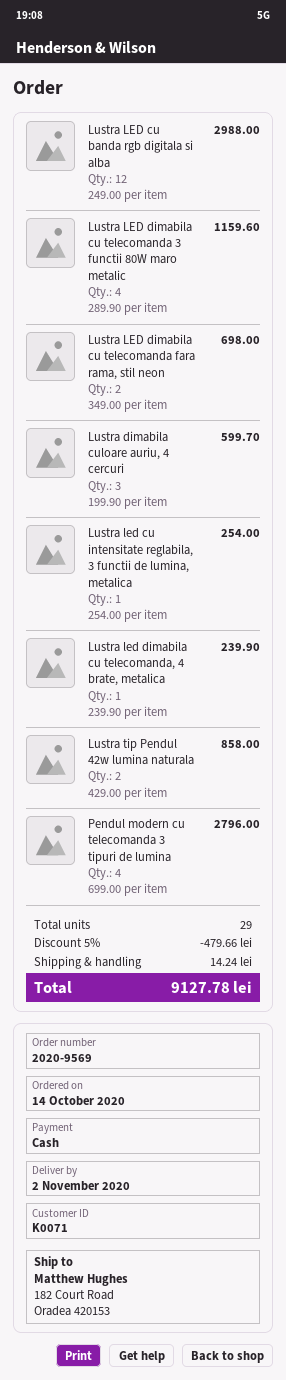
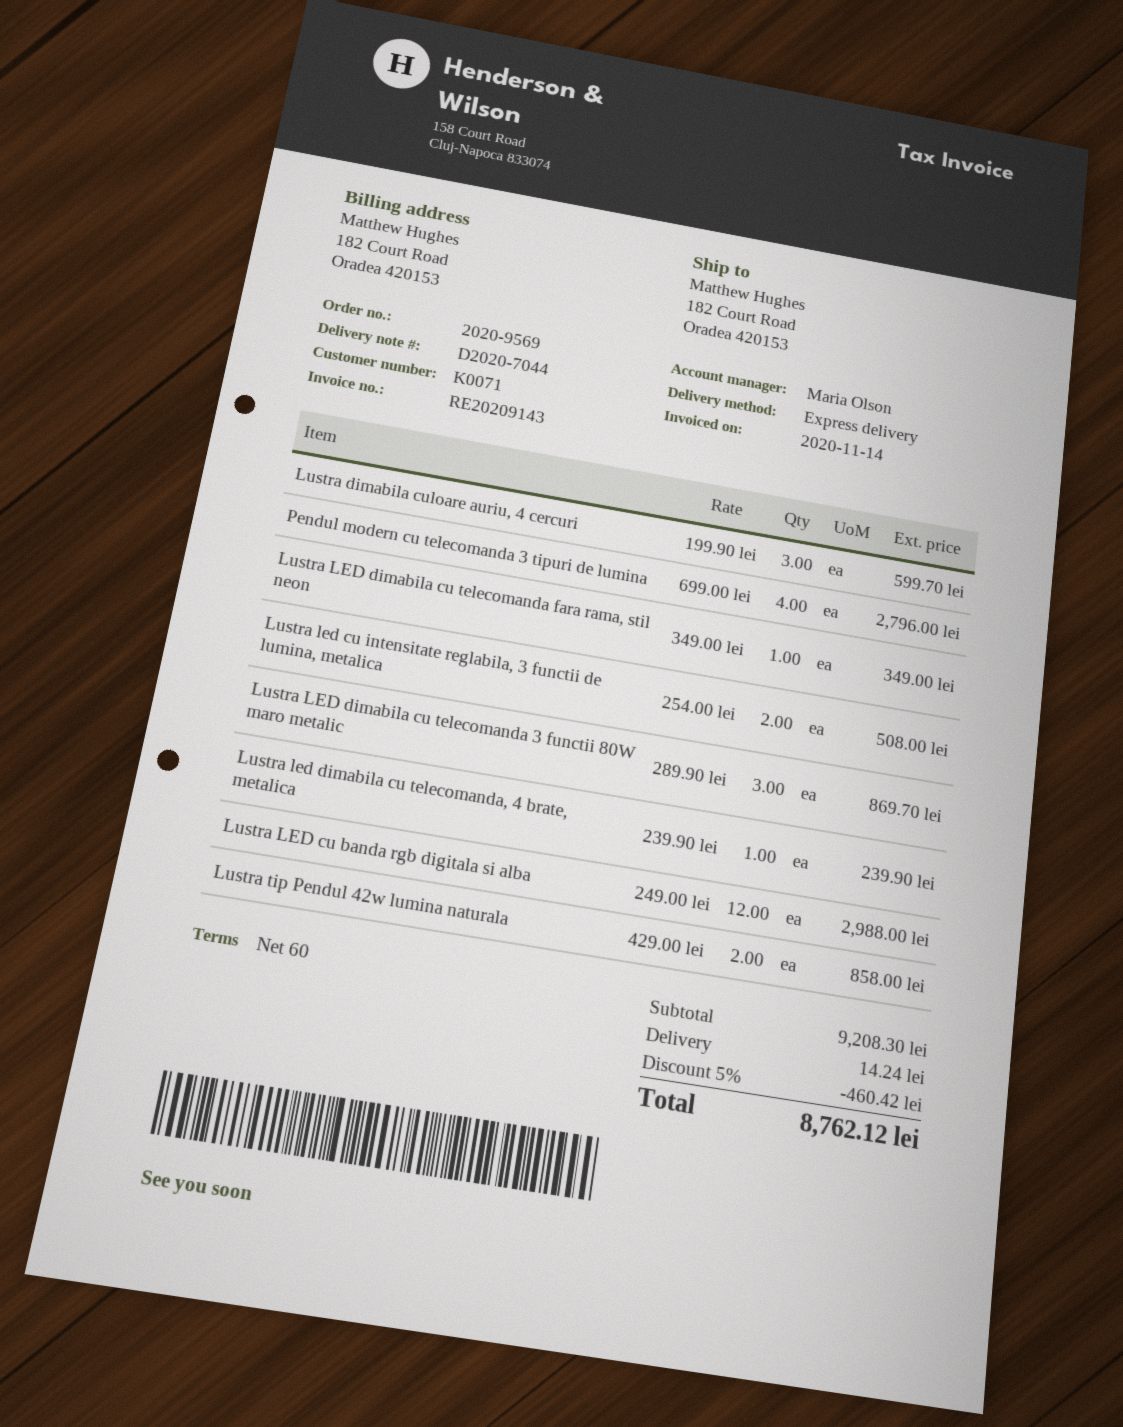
Lustra LED dimabila cu telecomanda 3 functii 80W maro metalic: 4 x 289.90 = 1159.60 -> 3 x 289.90 = 869.70
Lustra LED dimabila cu telecomanda fara rama, stil neon: 2 x 349.00 = 698.00 -> 1 x 349.00 = 349.00
Lustra led cu intensitate reglabila, 3 functii de lumina, metalica: 1 x 254.00 = 254.00 -> 2 x 254.00 = 508.00
discount: 5% = 479.66 -> 5% = 460.42
total: 9127.78 -> 8762.12

